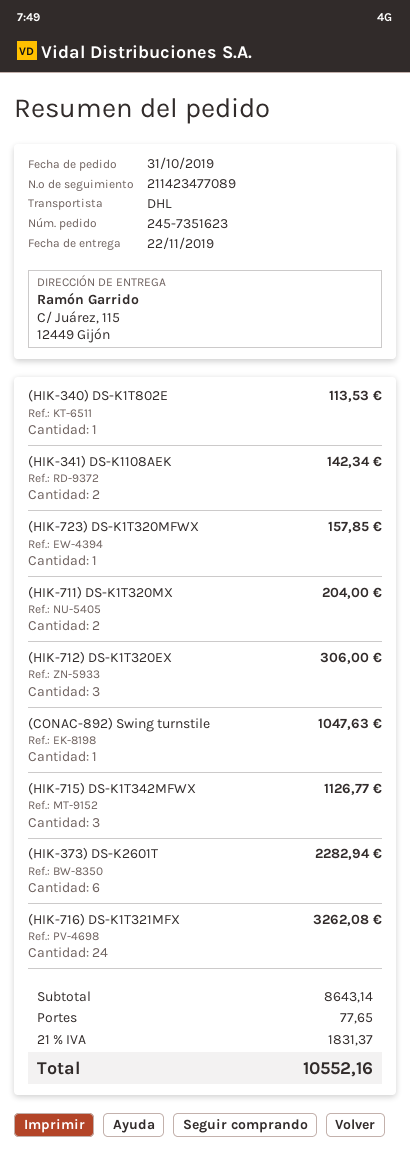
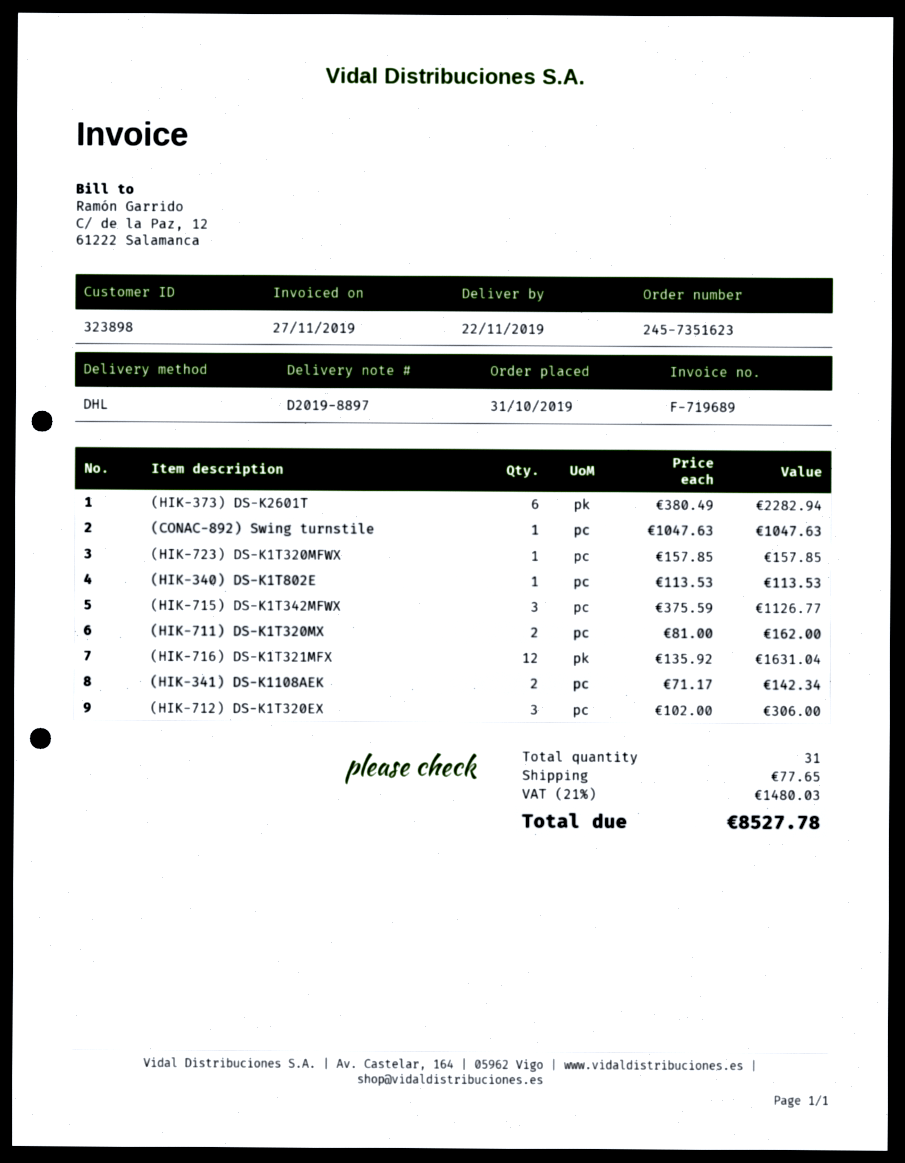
(HIK-711) DS-K1T320MX: 2 for 204.00 -> 2 for 162.00
(HIK-716) DS-K1T321MFX: 24 for 3262.08 -> 12 for 1631.04
tax: 21% = 1831.37 -> 21% = 1480.03
total: 10552.16 -> 8527.78

